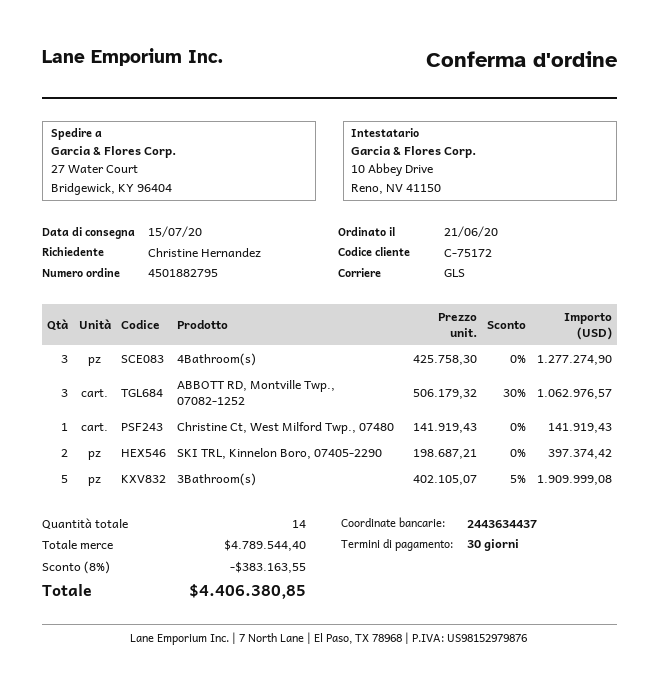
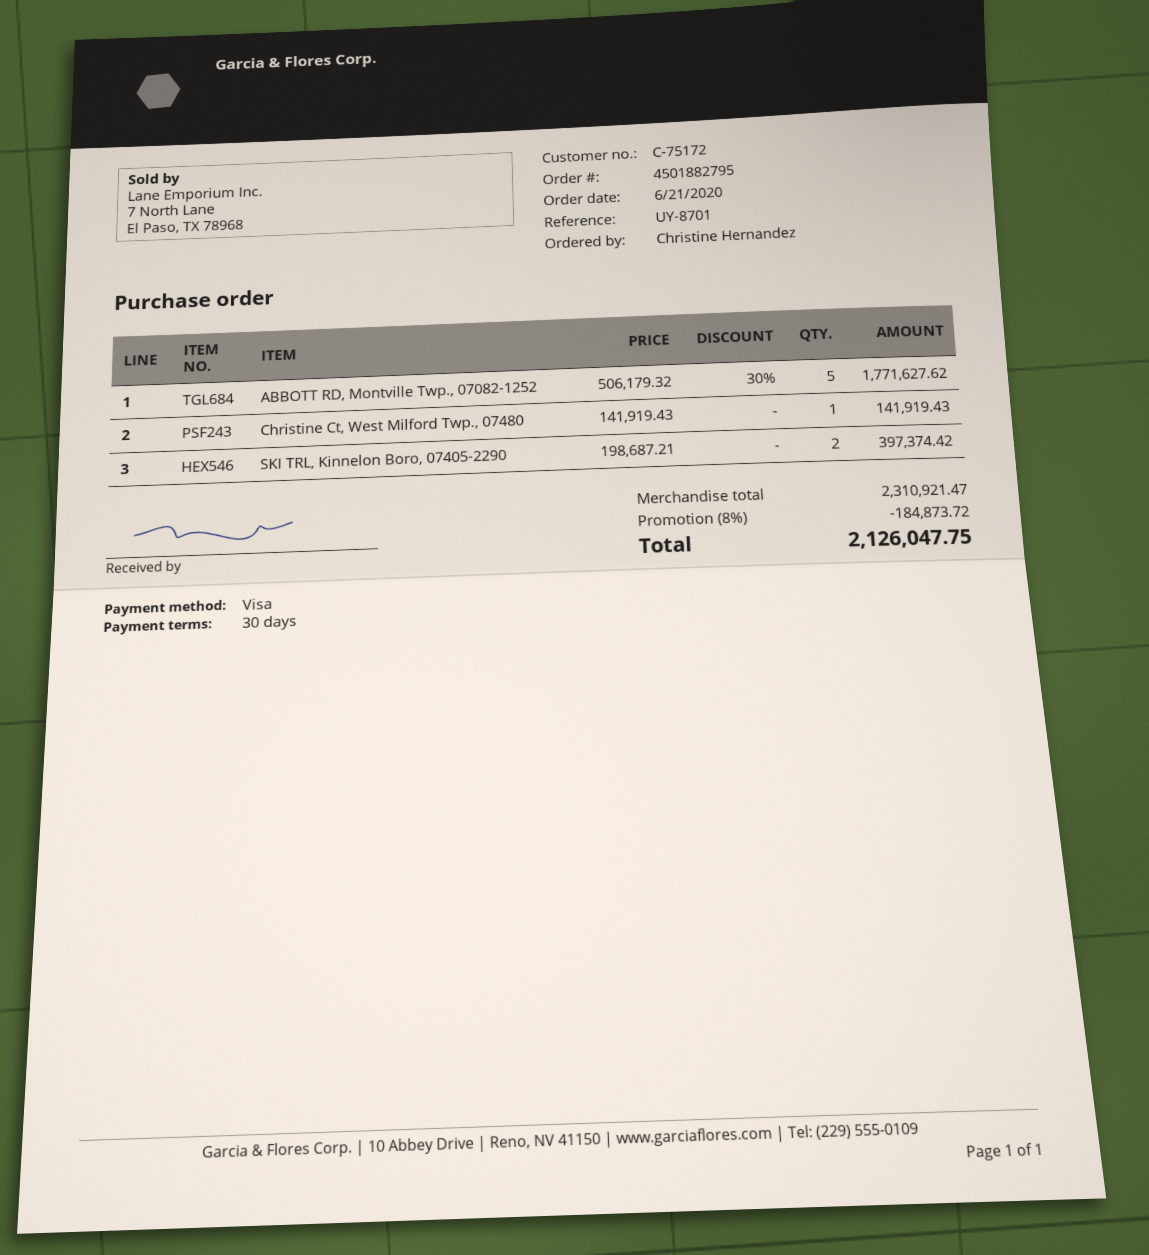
4Bathroom(s): 3 x 425758.30 = 1277274.90 -> none
ABBOTT RD, Montville Twp., 07082-1252: 3 x 506179.32 - 30% = 1062976.57 -> 5 x 506179.32 - 30% = 1771627.62
3Bathroom(s): 5 x 402105.07 - 5% = 1909999.08 -> none
subtotal: 4789544.40 -> 2310921.47
discount: 8% = 383163.55 -> 8% = 184873.72
total: 4406380.85 -> 2126047.75

